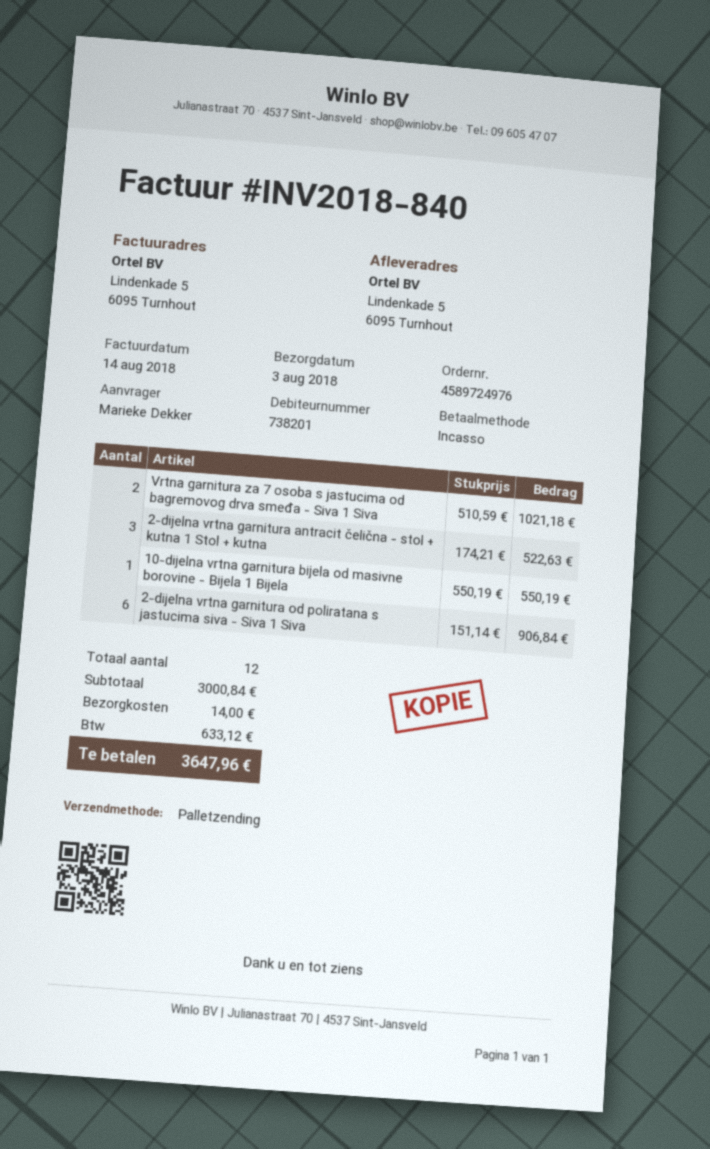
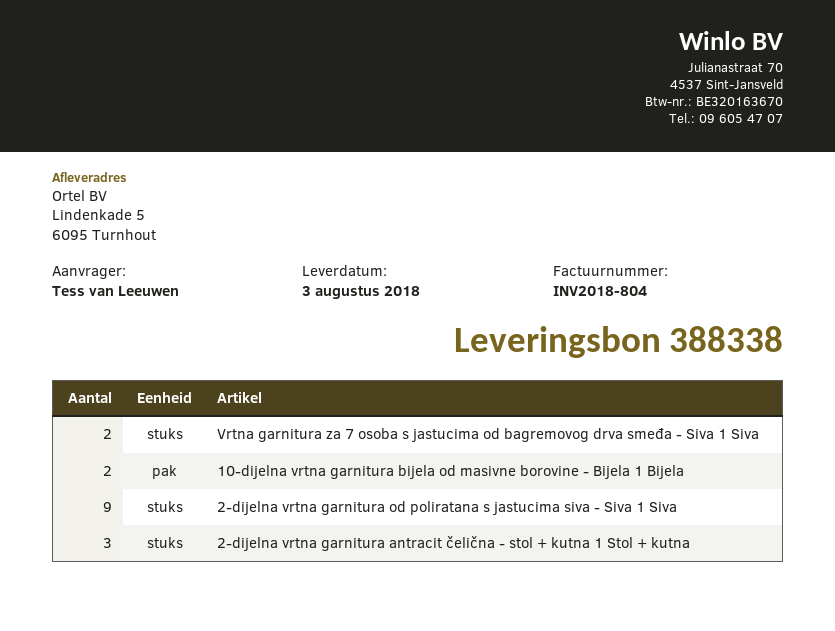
invoice number: INV2018-840 -> INV2018-804
ordered by: Marieke Dekker -> Tess van Leeuwen
10-dijelna vrtna garnitura bijela od masivne borovine - Bijela 1 Bijela: 1 -> 2
2-dijelna vrtna garnitura od poliratana s jastucima siva - Siva 1 Siva: 6 -> 9

